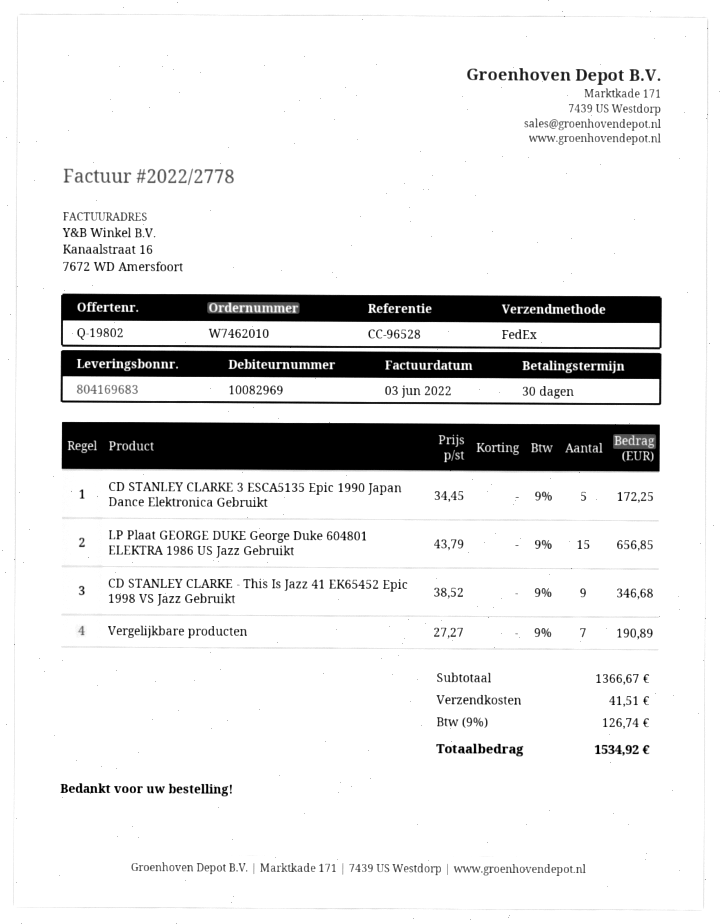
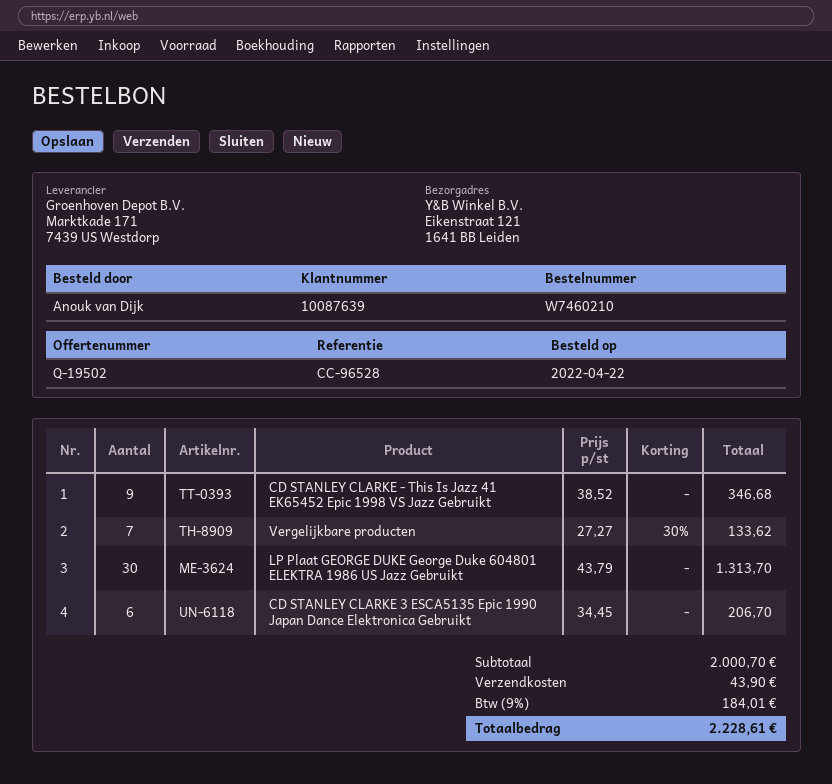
quote number: Q-19802 -> Q-19502
order number: W7462010 -> W7460210
customer number: 10082969 -> 10087639
CD STANLEY CLARKE 3 ESCA5135 Epic 1990 Japan Dance Elektronica Gebruikt: 5 x 34.45 = 172.25 -> 6 x 34.45 = 206.70
LP Plaat GEORGE DUKE George Duke 604801 ELEKTRA 1986 US Jazz Gebruikt: 15 x 43.79 = 656.85 -> 30 x 43.79 = 1313.70
Vergelijkbare producten: 7 x 27.27 = 190.89 -> 7 x 27.27 - 30% = 133.62
subtotal: 1366.67 -> 2000.70
shipping: 41.51 -> 43.90
tax: 9% = 126.74 -> 9% = 184.01
total: 1534.92 -> 2228.61

